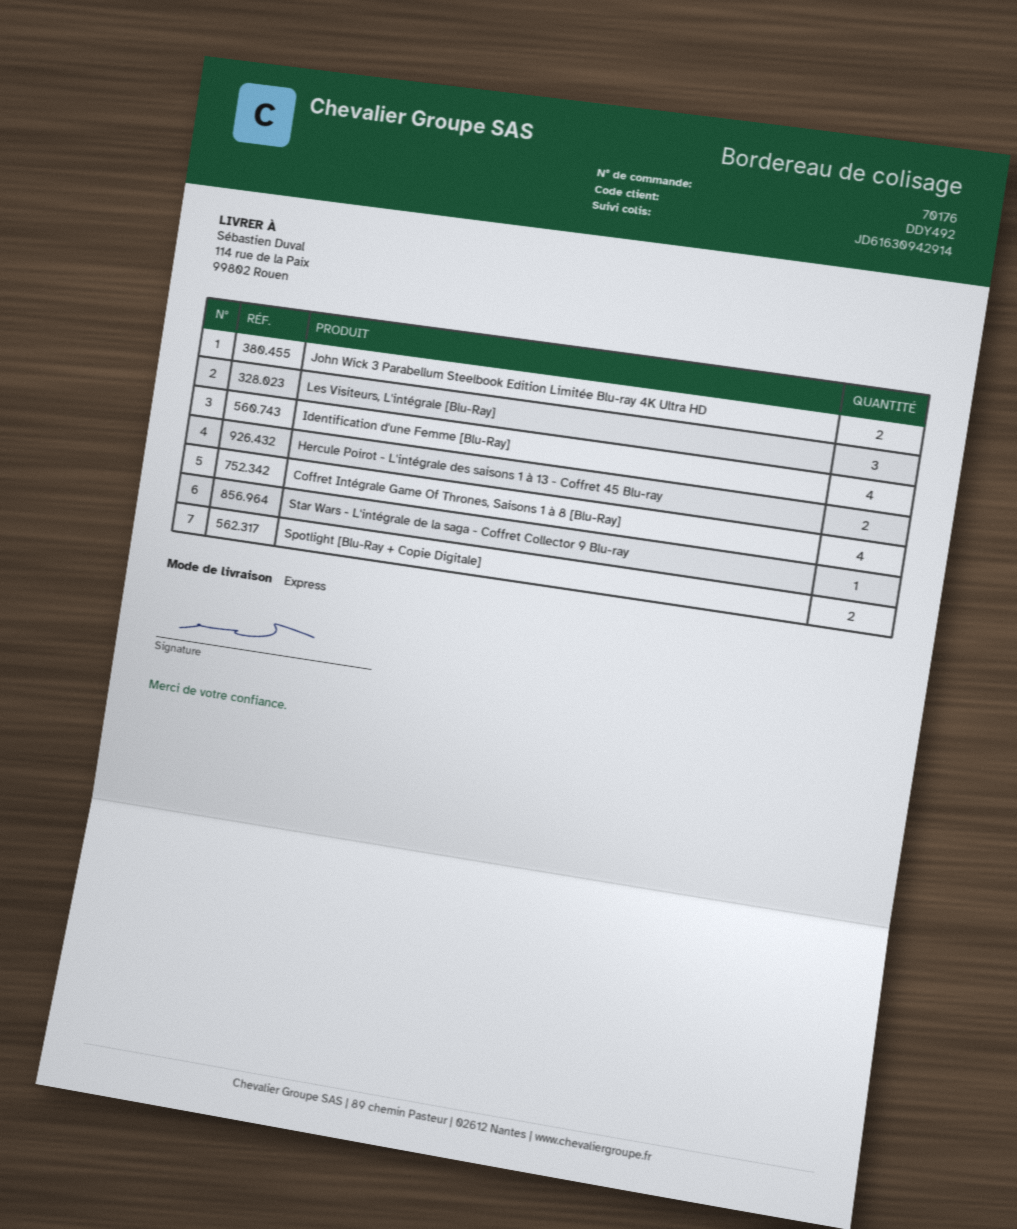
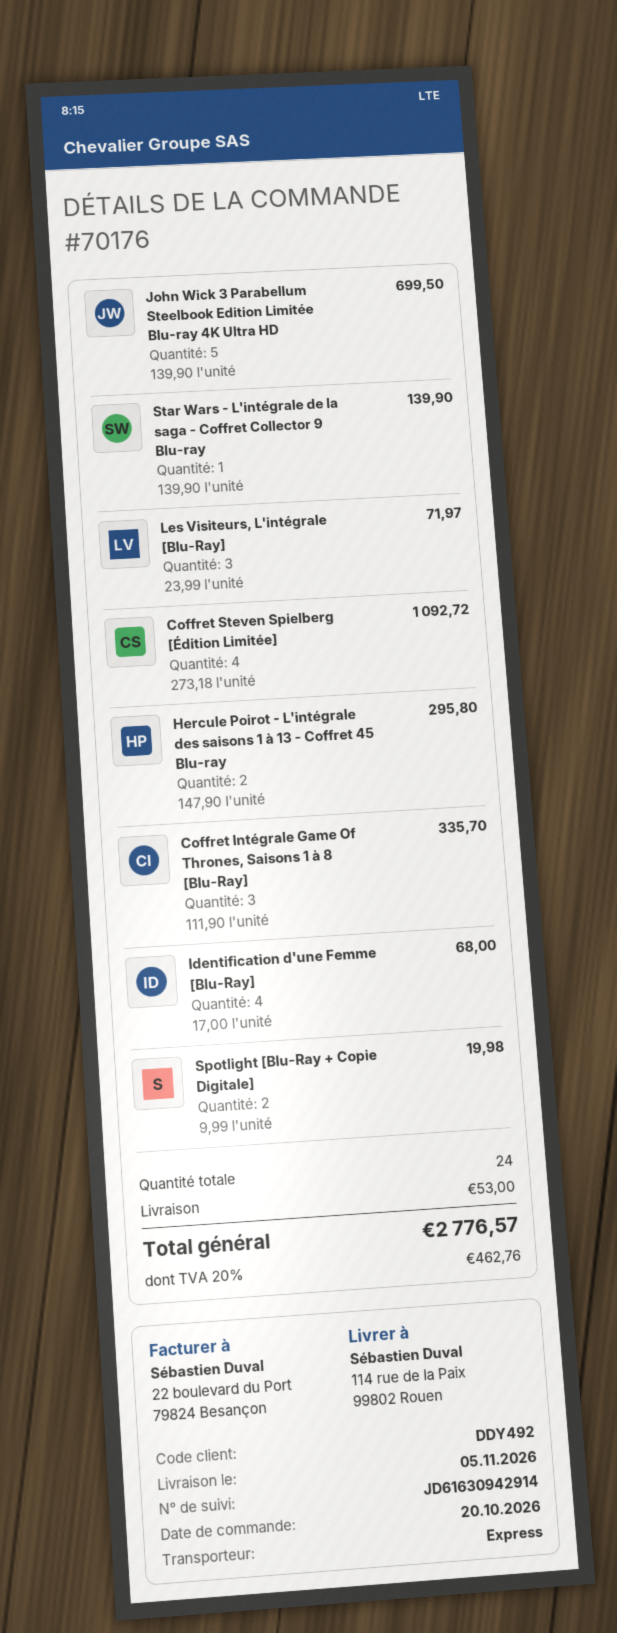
John Wick 3 Parabellum Steelbook Edition Limitée Blu-ray 4K Ultra HD: 2 -> 5
Coffret Intégrale Game Of Thrones, Saisons 1 à 8 [Blu-Ray]: 4 -> 3
Coffret Steven Spielberg [Édition Limitée]: none -> 4

